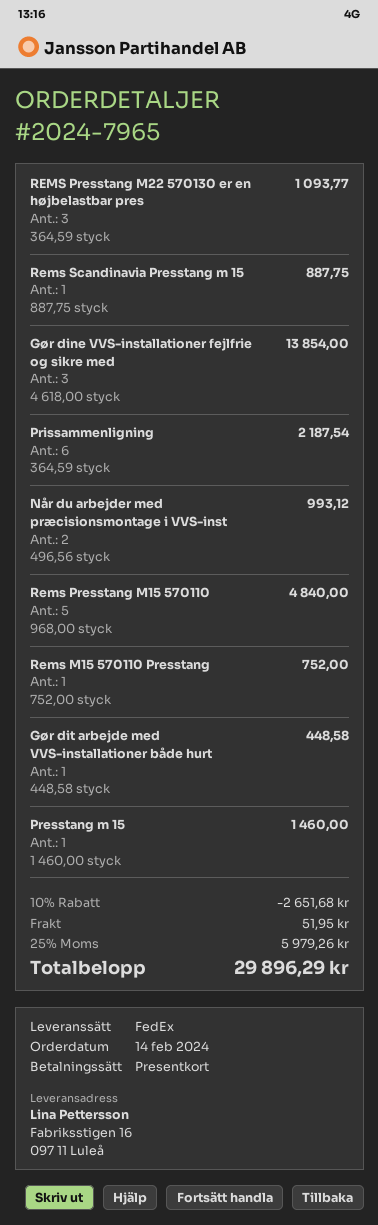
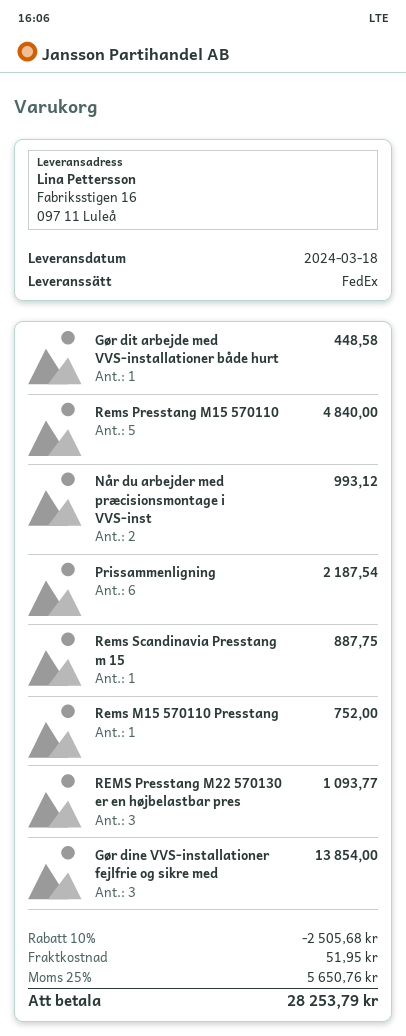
Presstang m 15: 1 for 1460.00 -> none
discount: 10% = 2651.68 -> 10% = 2505.68
tax: 25% = 5979.26 -> 25% = 5650.76
total: 29896.29 -> 28253.79

